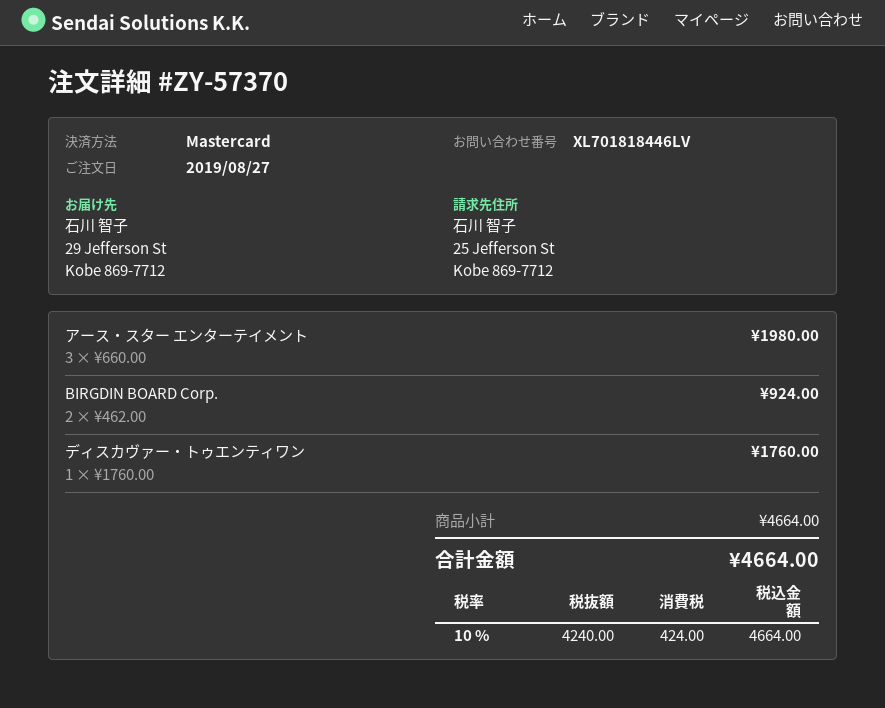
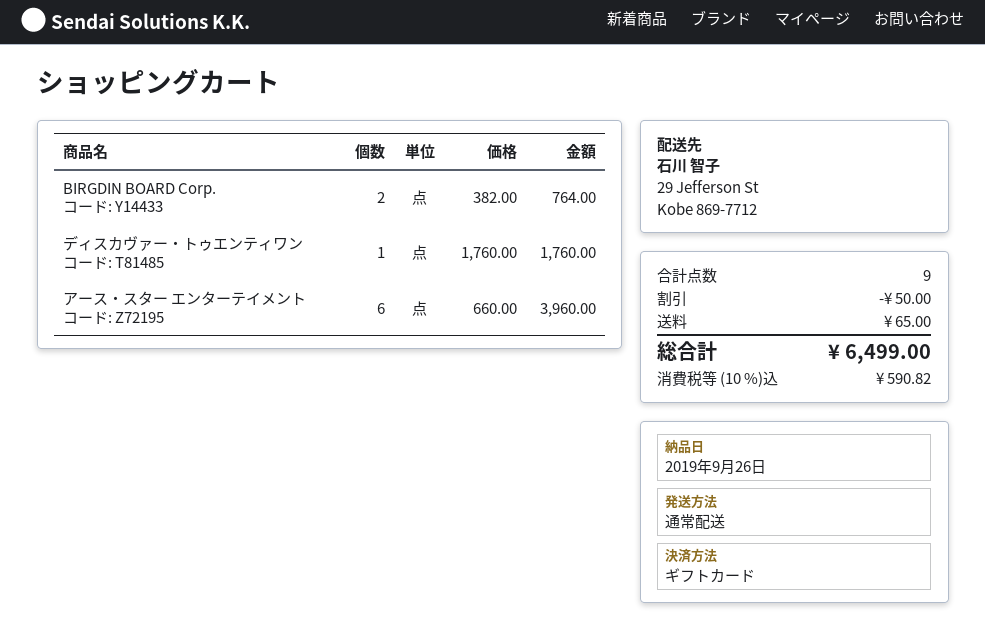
payment method: Mastercard -> gift card
アース・スター エンターテイメント: 3 x 660.00 = 1980.00 -> 6 x 660.00 = 3960.00
BIRGDIN BOARD Corp.: 2 x 462.00 = 924.00 -> 2 x 382.00 = 764.00
discount: none -> 50.00
shipping: none -> 65.00
tax: 10% = 424.00 -> 10% = 590.82
total: 4664.00 -> 6499.00

